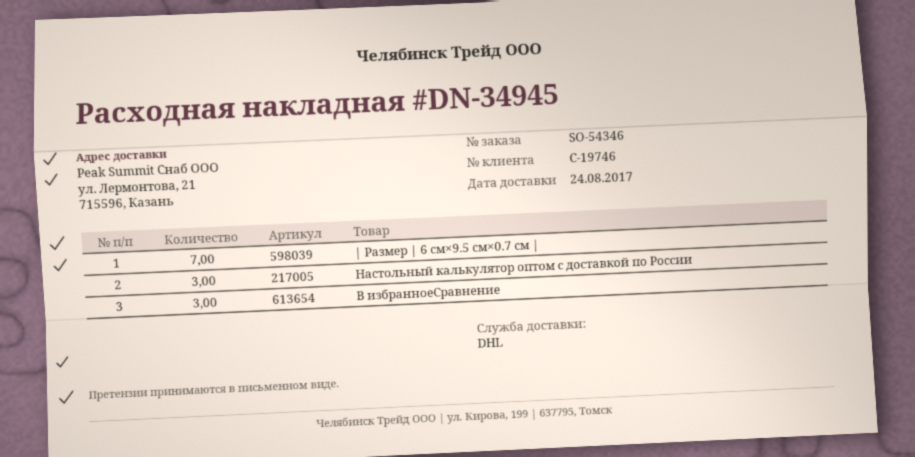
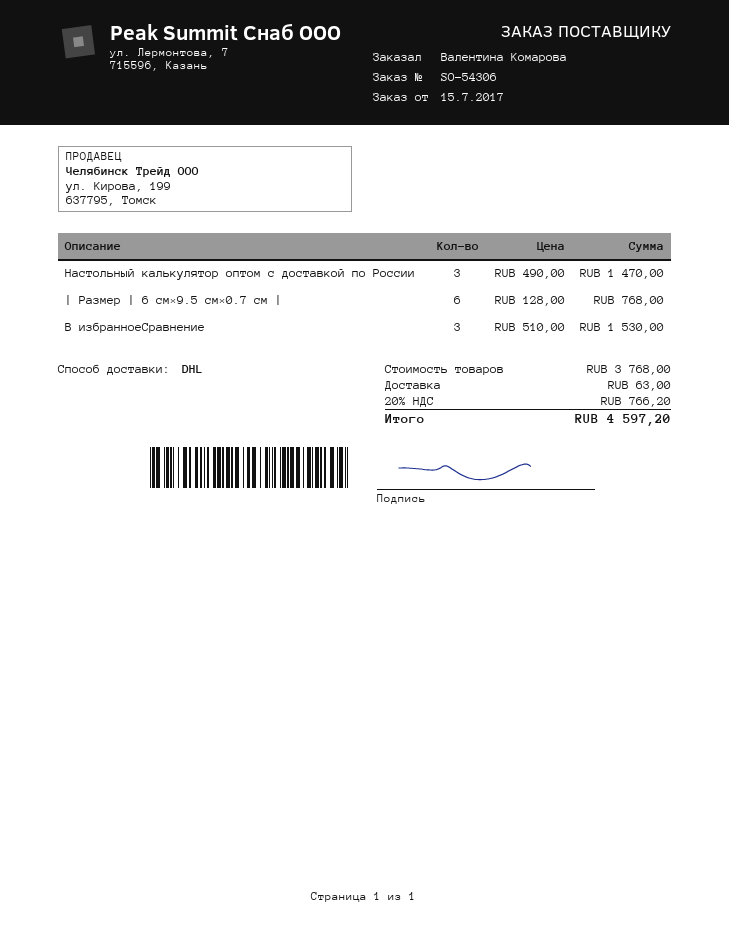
order number: SO-54346 -> SO-54306
| Размер | 6 см×9.5 см×0.7 см |: 7 -> 6

